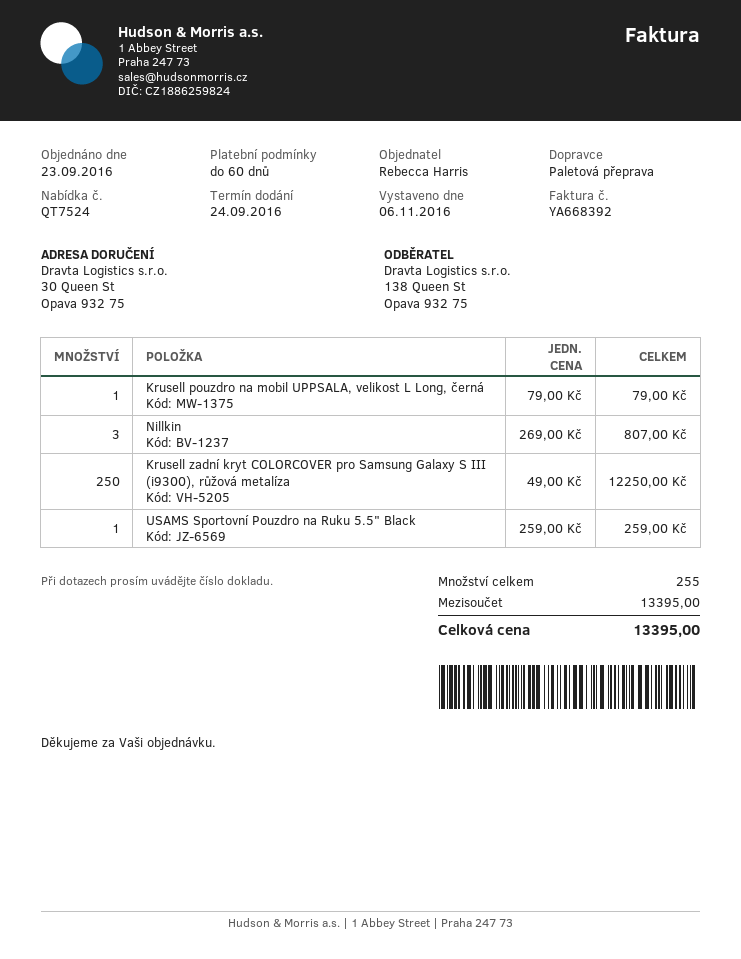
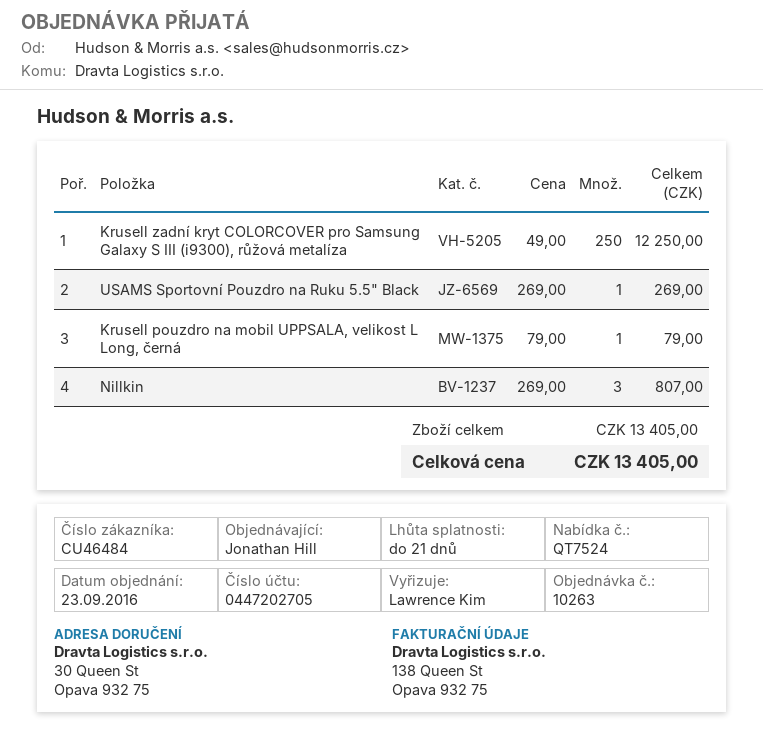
payment terms: 60 days -> 21 days
ordered by: Rebecca Harris -> Jonathan Hill
USAMS Sportovní Pouzdro na Ruku 5.5" Black: 1 x 259.00 = 259.00 -> 1 x 269.00 = 269.00
subtotal: 13395.00 -> 13405.00
total: 13395.00 -> 13405.00

